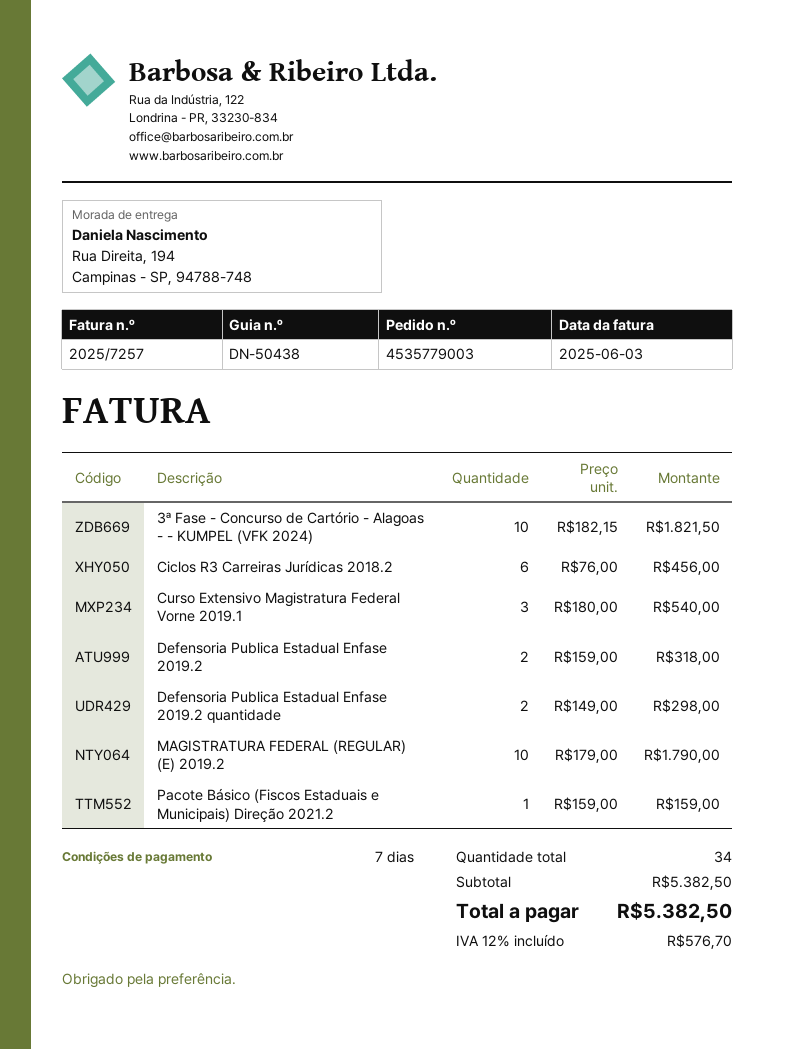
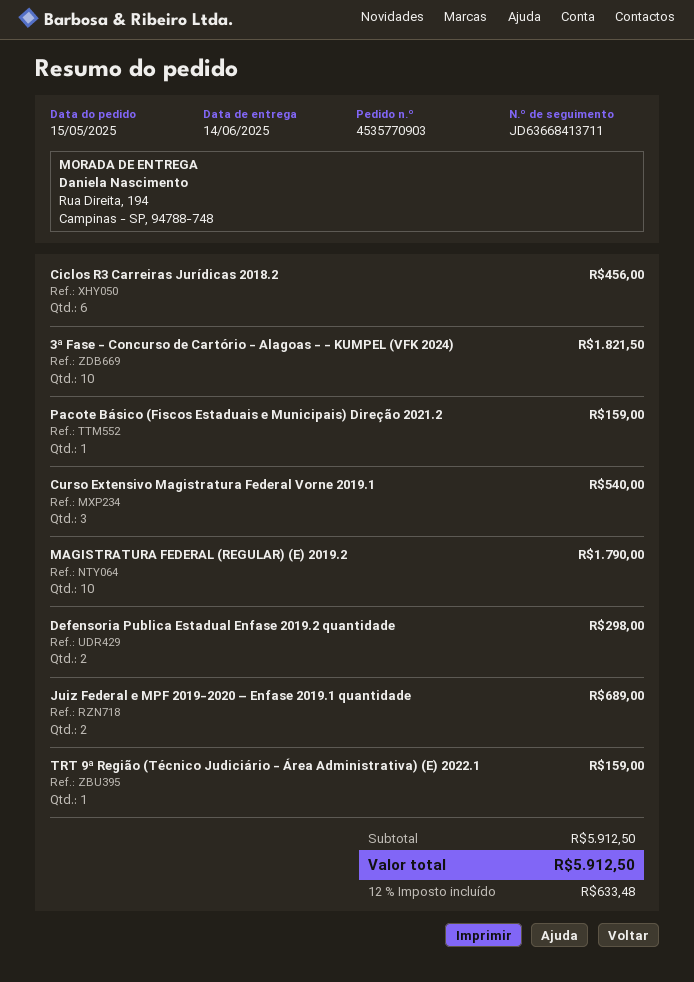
order number: 4535779003 -> 4535770903
Defensoria Publica Estadual Enfase 2019.2: 2 for 318.00 -> none
Juiz Federal e MPF 2019-2020 – Enfase 2019.1 quantidade: none -> 2 for 689.00
TRT 9ª Região (Técnico Judiciário - Área Administrativa) (E) 2022.1: none -> 1 for 159.00
subtotal: 5382.50 -> 5912.50
tax: 12% = 576.70 -> 12% = 633.48
total: 5382.50 -> 5912.50

